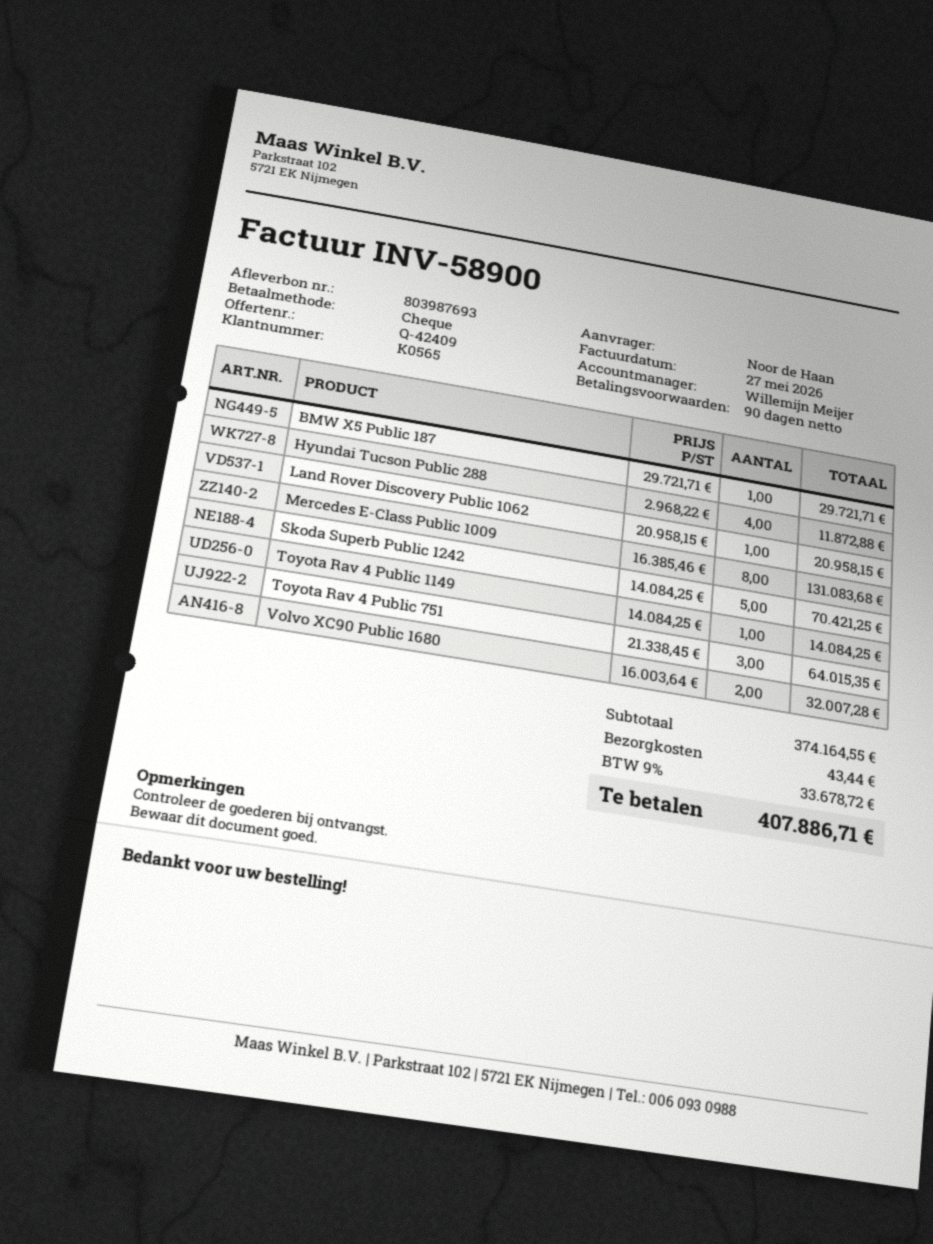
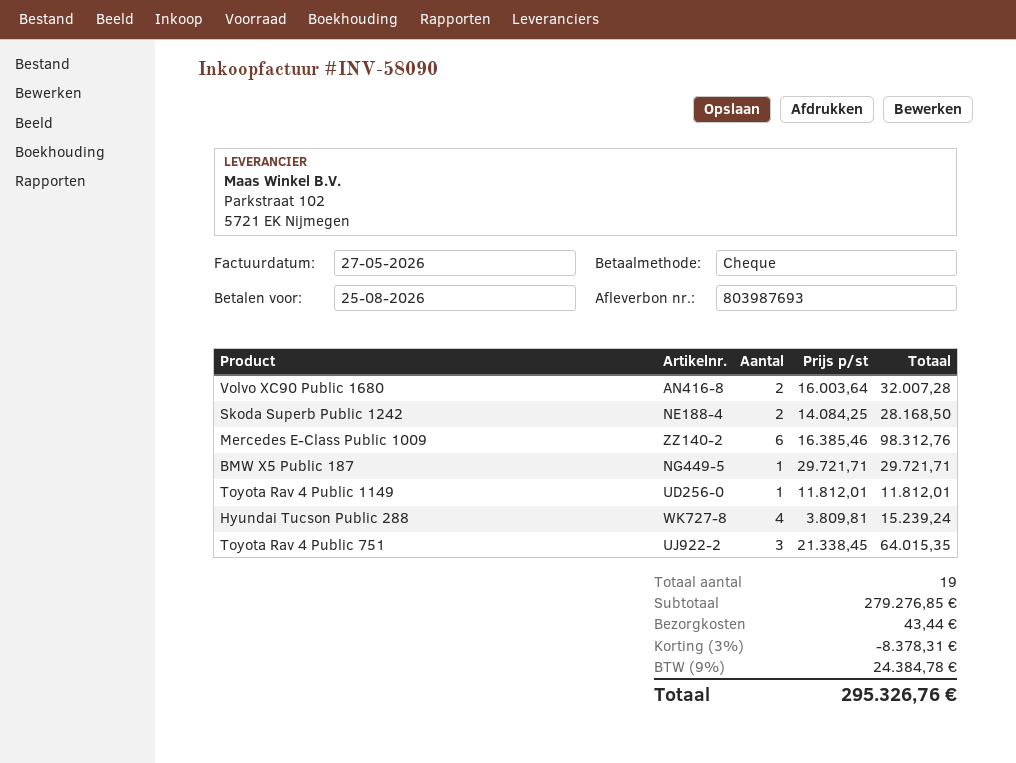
invoice number: INV-58900 -> INV-58090
Hyundai Tucson Public 288: 4 x 2968.22 = 11872.88 -> 4 x 3809.81 = 15239.24
Land Rover Discovery Public 1062: 1 x 20958.15 = 20958.15 -> none
Mercedes E-Class Public 1009: 8 x 16385.46 = 131083.68 -> 6 x 16385.46 = 98312.76
Skoda Superb Public 1242: 5 x 14084.25 = 70421.25 -> 2 x 14084.25 = 28168.50
Toyota Rav 4 Public 1149: 1 x 14084.25 = 14084.25 -> 1 x 11812.01 = 11812.01
subtotal: 374164.55 -> 279276.85
discount: none -> 3% = 8378.31
tax: 9% = 33678.72 -> 9% = 24384.78
total: 407886.71 -> 295326.76

